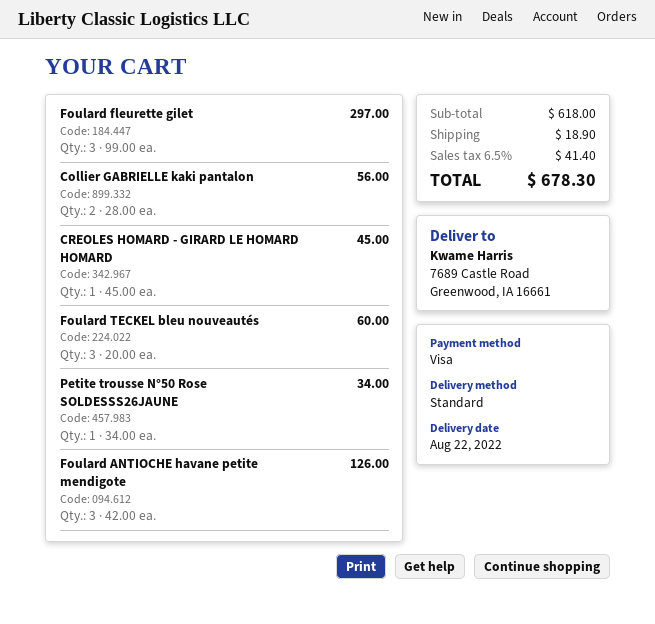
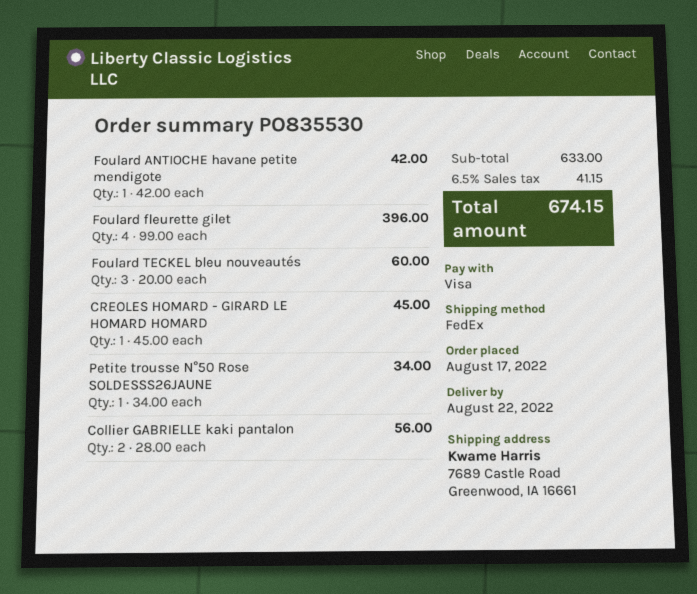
shipping method: standard -> FedEx
Foulard fleurette gilet: 3 x 99.00 = 297.00 -> 4 x 99.00 = 396.00
Foulard ANTIOCHE havane petite mendigote: 3 x 42.00 = 126.00 -> 1 x 42.00 = 42.00
subtotal: 618.00 -> 633.00
shipping: 18.90 -> none
tax: 6.5% = 41.40 -> 6.5% = 41.15
total: 678.30 -> 674.15

